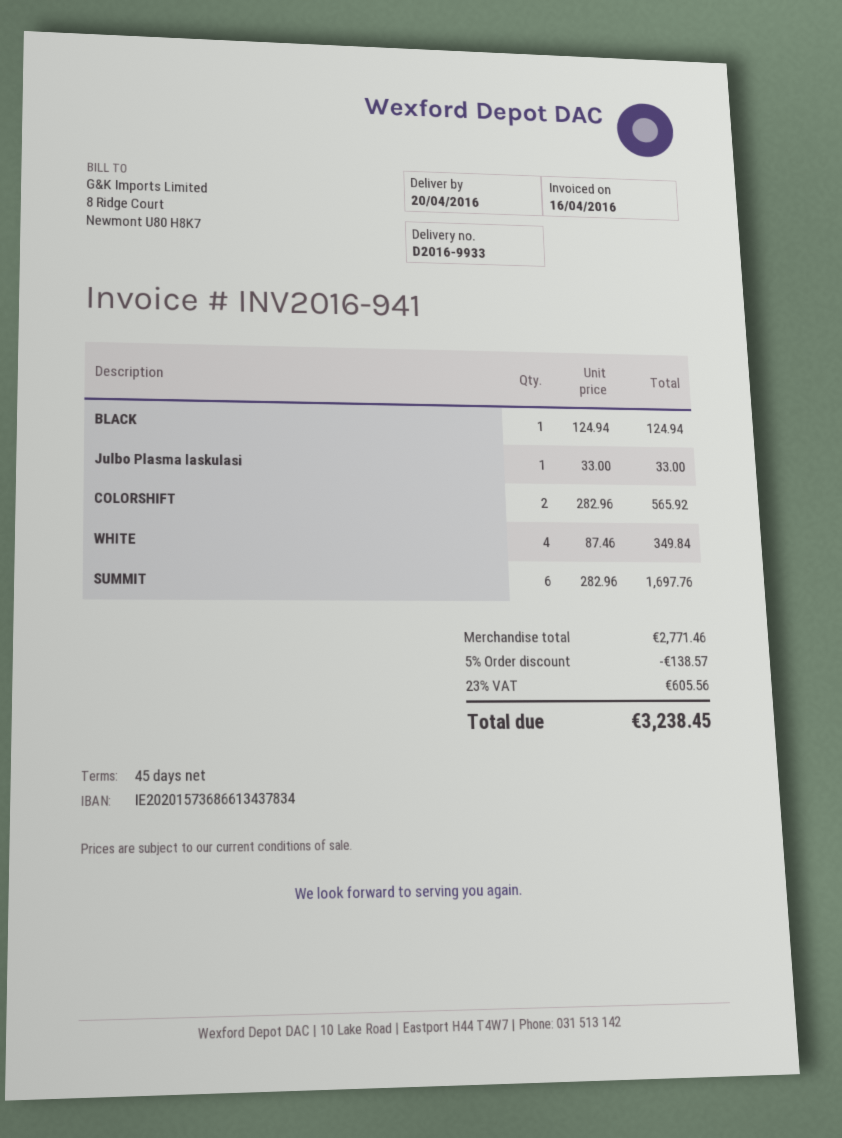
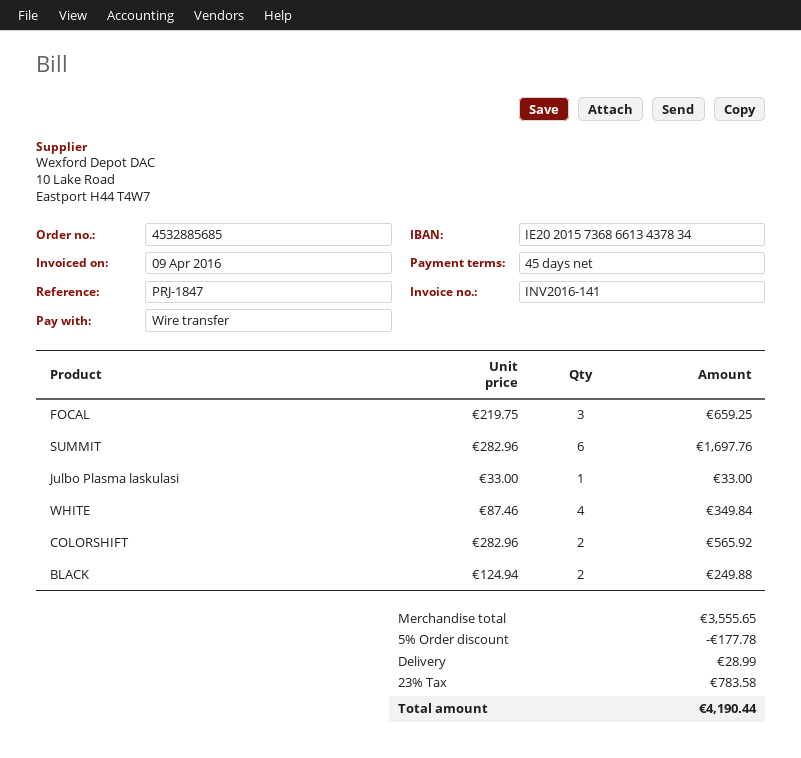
invoice number: INV2016-941 -> INV2016-141
invoice date: 2016-04-16 -> 2016-04-09
BLACK: 1 x 124.94 = 124.94 -> 2 x 124.94 = 249.88
FOCAL: none -> 3 x 219.75 = 659.25
subtotal: 2771.46 -> 3555.65
discount: 5% = 138.57 -> 5% = 177.78
shipping: none -> 28.99
tax: 23% = 605.56 -> 23% = 783.58
total: 3238.45 -> 4190.44

